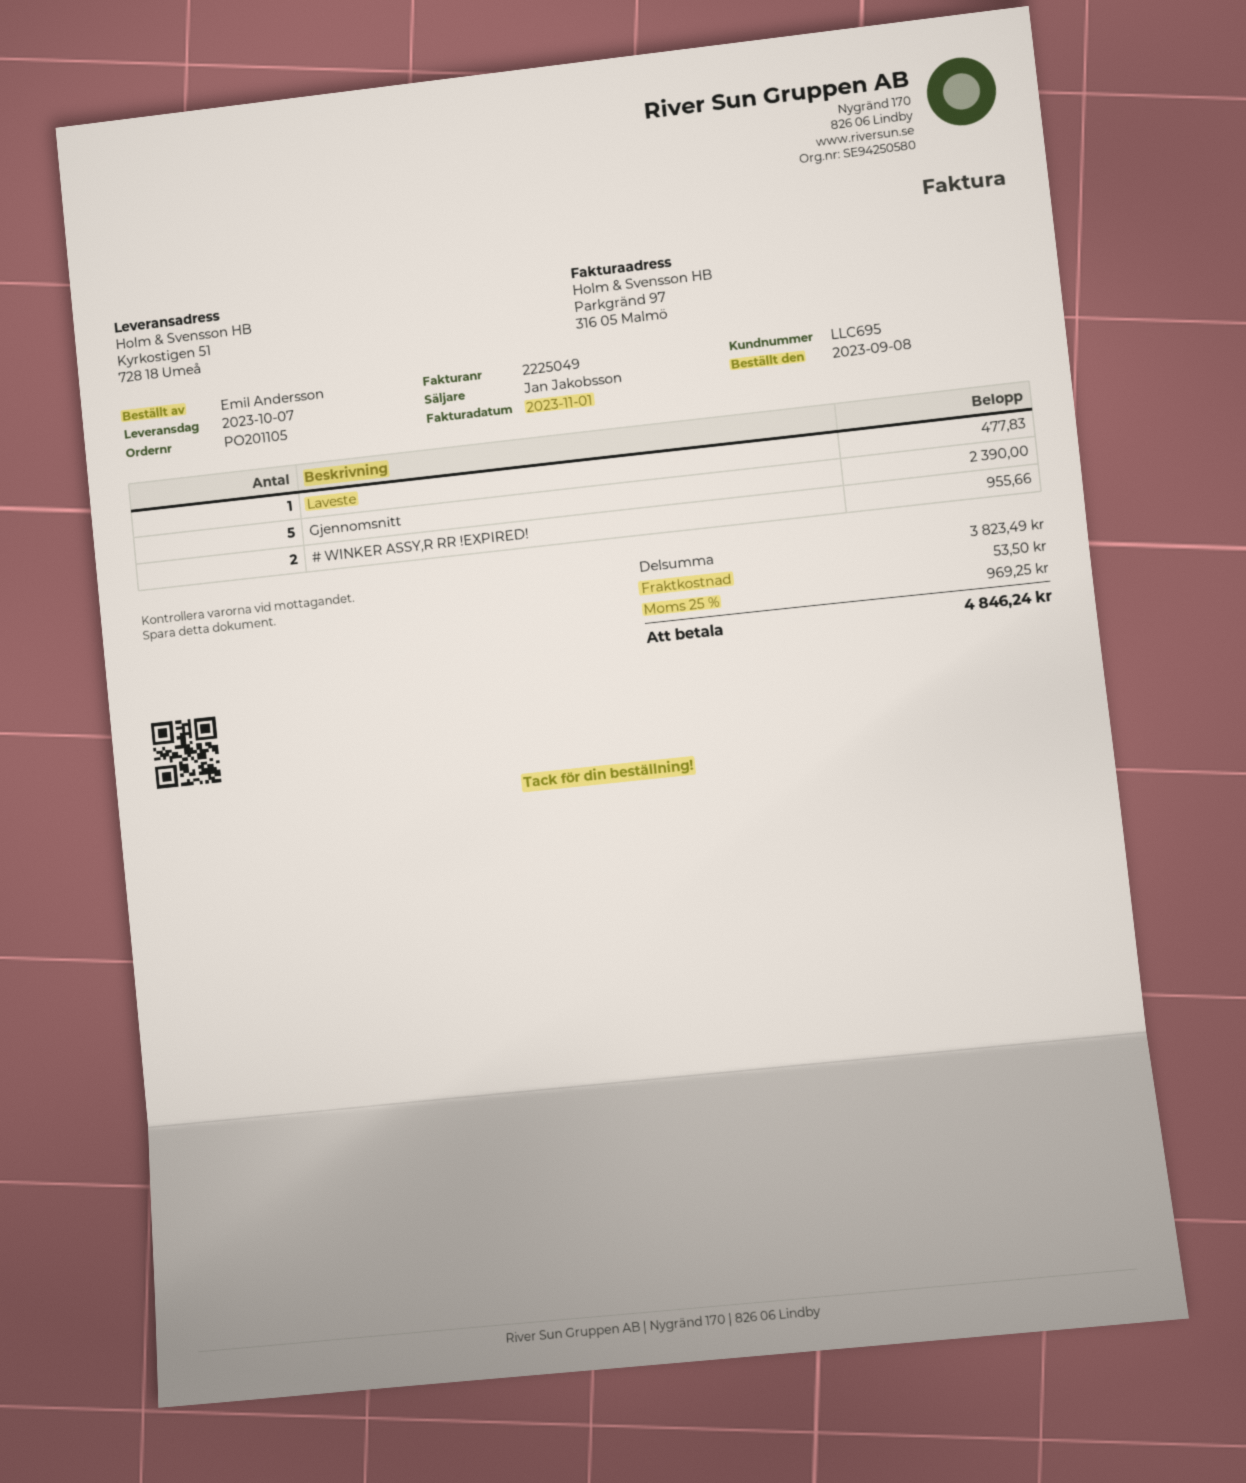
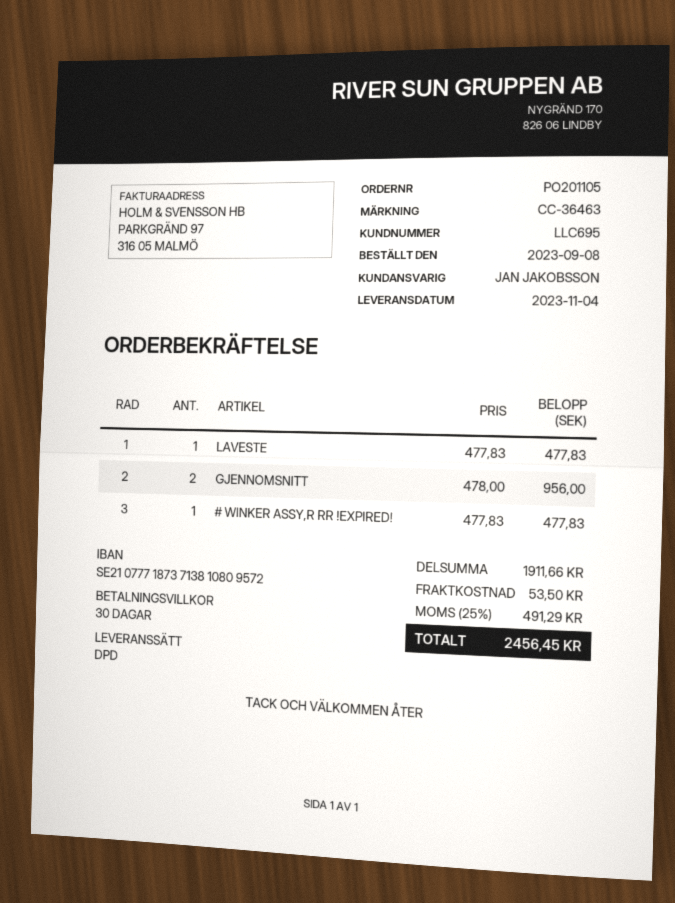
delivery date: 2023-10-07 -> 2023-11-04
Gjennomsnitt: 5 for 2390.00 -> 2 for 956.00
# WINKER ASSY,R RR !EXPIRED!: 2 for 955.66 -> 1 for 477.83
subtotal: 3823.49 -> 1911.66
tax: 25% = 969.25 -> 25% = 491.29
total: 4846.24 -> 2456.45

